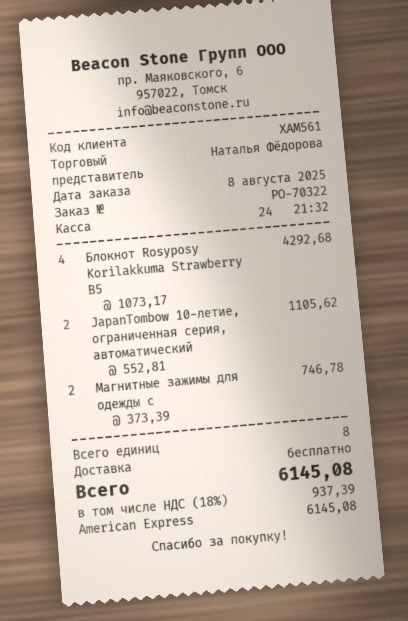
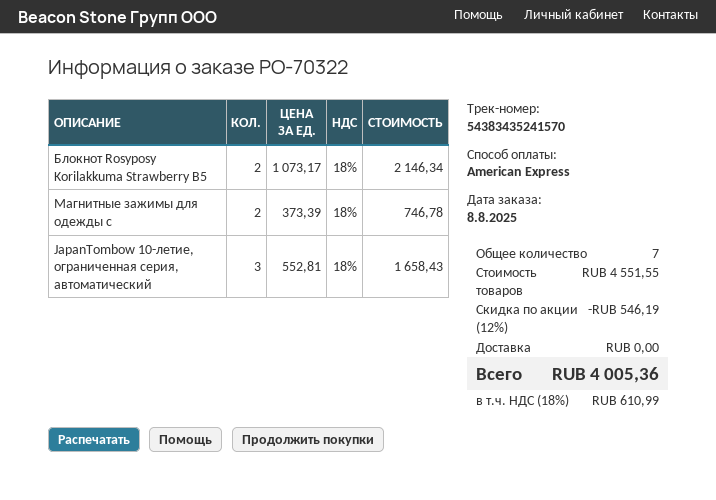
Блокнот Rosyposy Korilakkuma Strawberry B5: 4 x 1073.17 = 4292.68 -> 2 x 1073.17 = 2146.34
JapanTombow 10-летие, ограниченная серия, автоматический: 2 x 552.81 = 1105.62 -> 3 x 552.81 = 1658.43
total quantity: 8 -> 7
discount: none -> 12% = 546.19
tax: 18% = 937.39 -> 18% = 610.99
total: 6145.08 -> 4005.36

